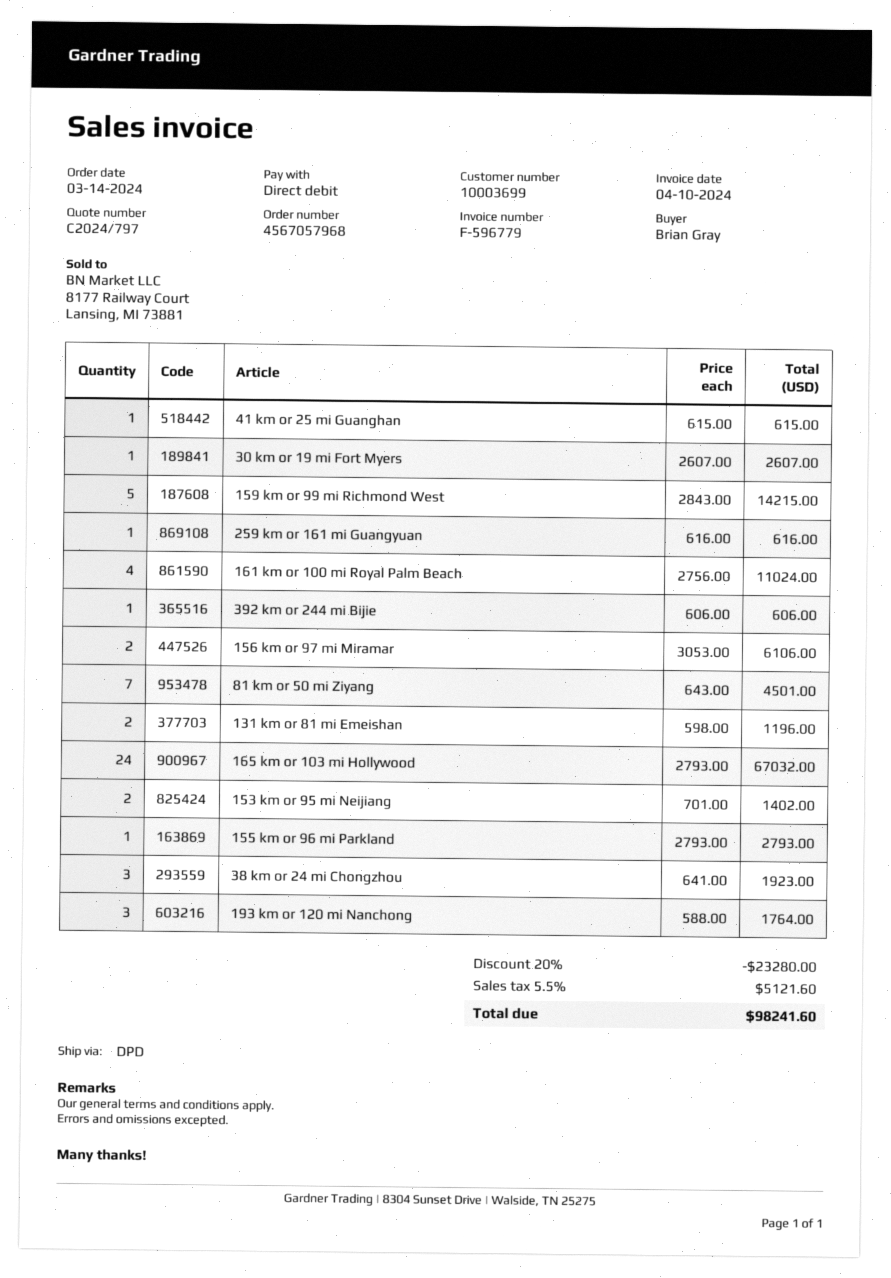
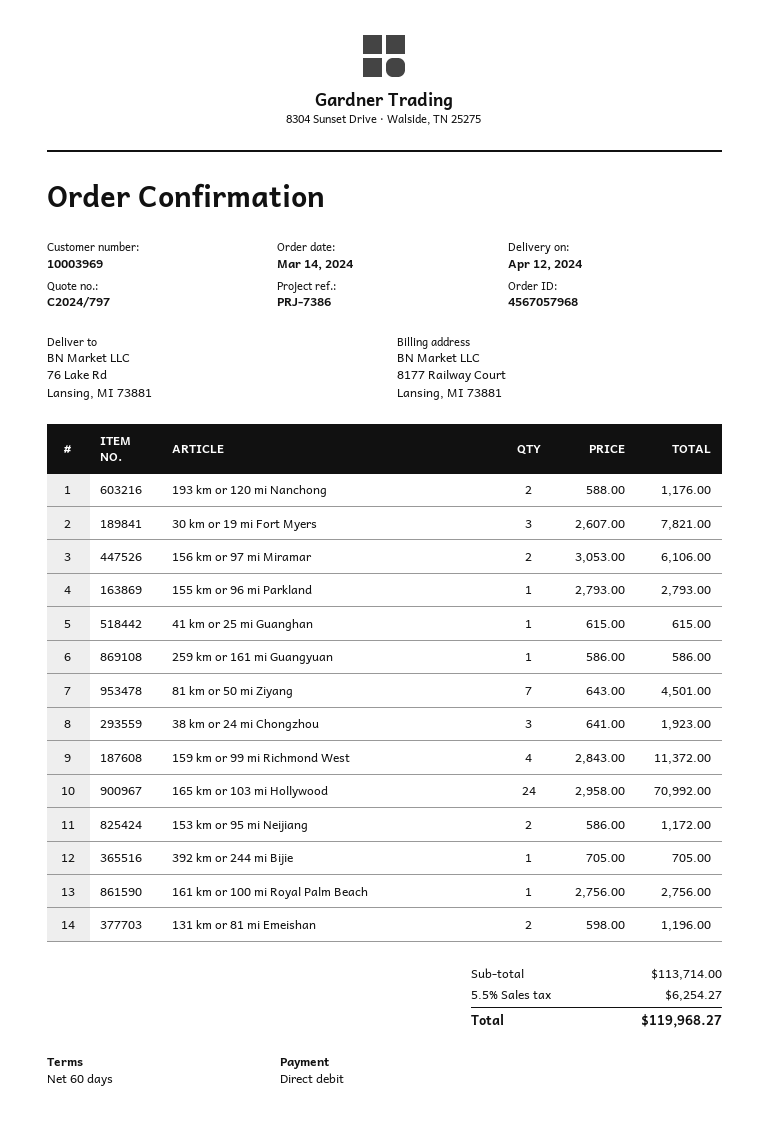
customer number: 10003699 -> 10003969
30 km or 19 mi Fort Myers: 1 x 2607.00 = 2607.00 -> 3 x 2607.00 = 7821.00
159 km or 99 mi Richmond West: 5 x 2843.00 = 14215.00 -> 4 x 2843.00 = 11372.00
259 km or 161 mi Guangyuan: 1 x 616.00 = 616.00 -> 1 x 586.00 = 586.00
161 km or 100 mi Royal Palm Beach: 4 x 2756.00 = 11024.00 -> 1 x 2756.00 = 2756.00
392 km or 244 mi Bijie: 1 x 606.00 = 606.00 -> 1 x 705.00 = 705.00
165 km or 103 mi Hollywood: 24 x 2793.00 = 67032.00 -> 24 x 2958.00 = 70992.00
153 km or 95 mi Neijiang: 2 x 701.00 = 1402.00 -> 2 x 586.00 = 1172.00
193 km or 120 mi Nanchong: 3 x 588.00 = 1764.00 -> 2 x 588.00 = 1176.00
discount: 20% = 23280.00 -> none
tax: 5.5% = 5121.60 -> 5.5% = 6254.27
total: 98241.60 -> 119968.27

